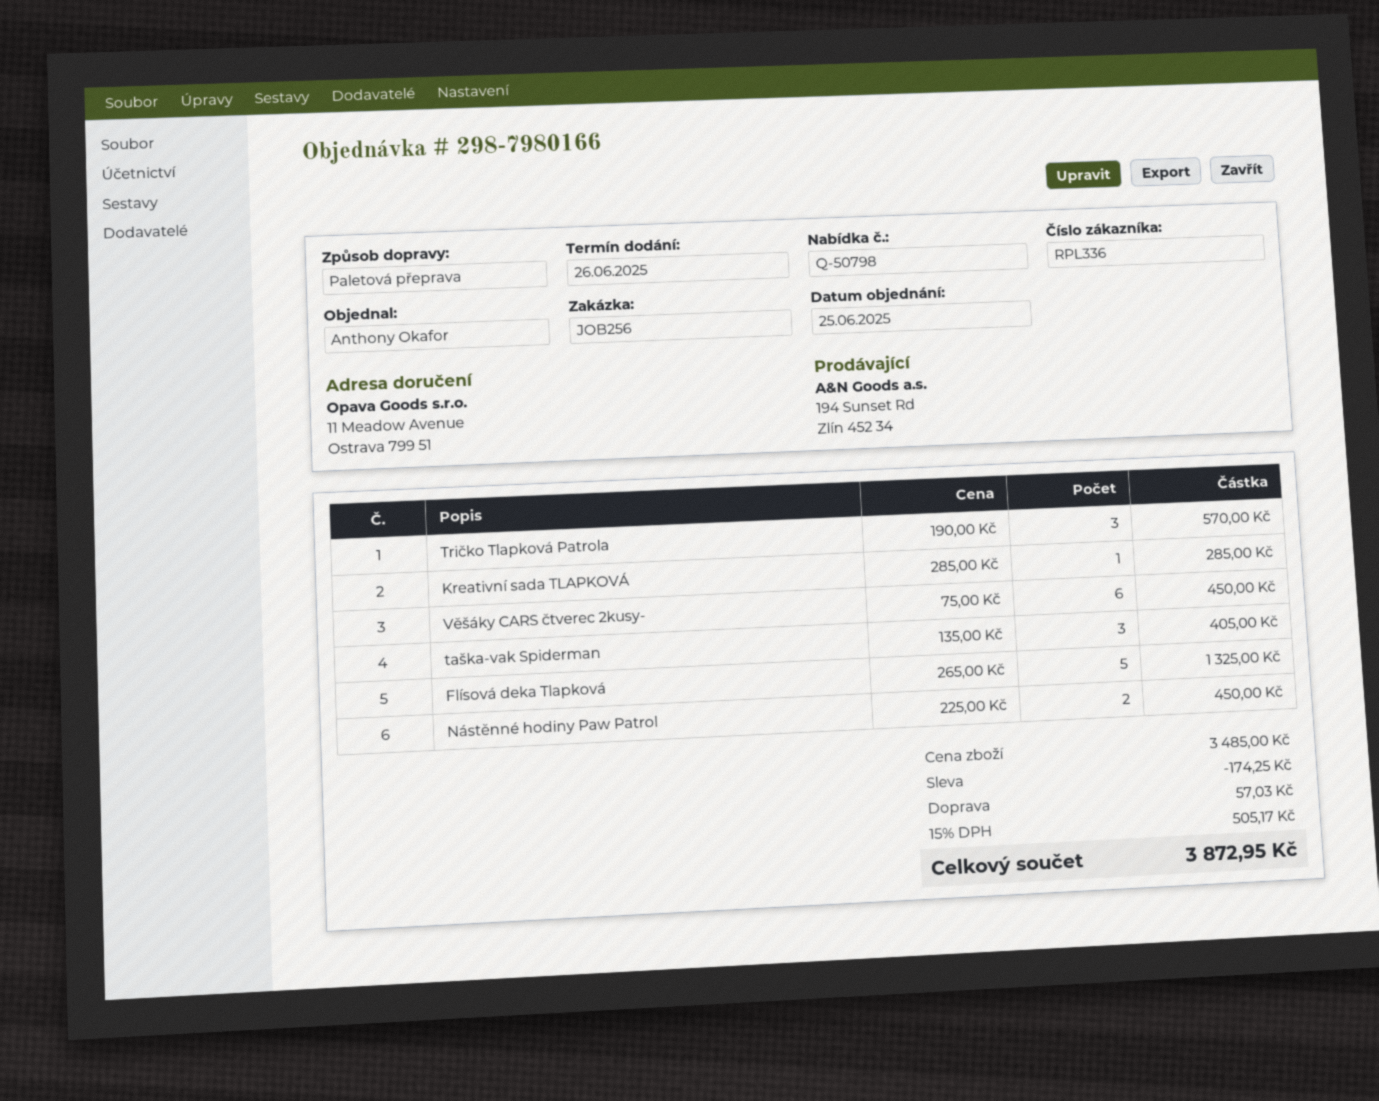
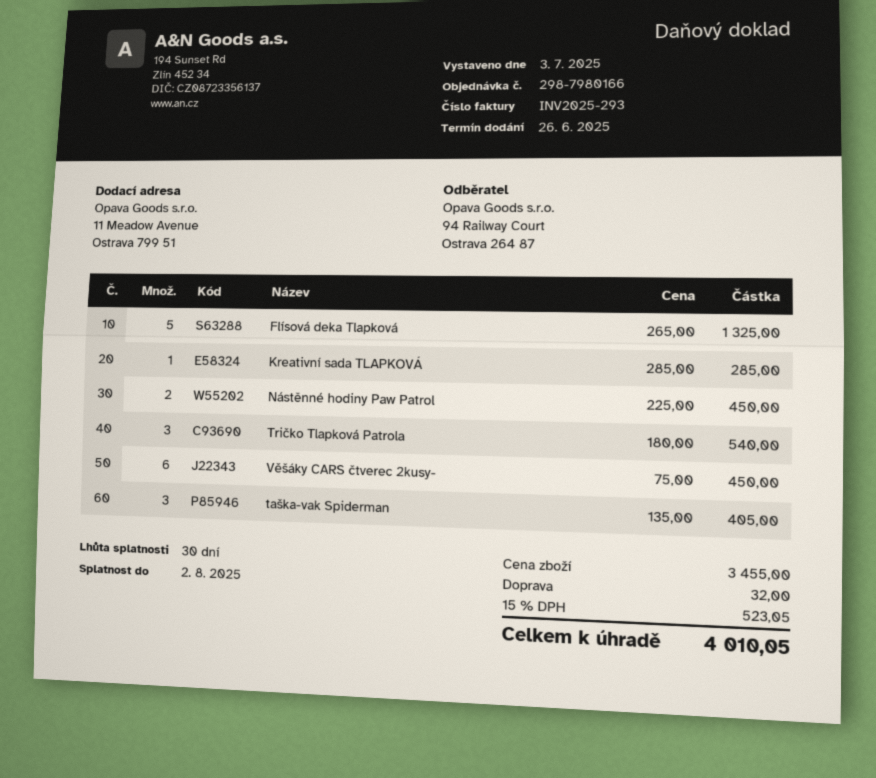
Tričko Tlapková Patrola: 3 x 190.00 = 570.00 -> 3 x 180.00 = 540.00
subtotal: 3485.00 -> 3455.00
discount: 174.25 -> none
shipping: 57.03 -> 32.00
tax: 15% = 505.17 -> 15% = 523.05
total: 3872.95 -> 4010.05

